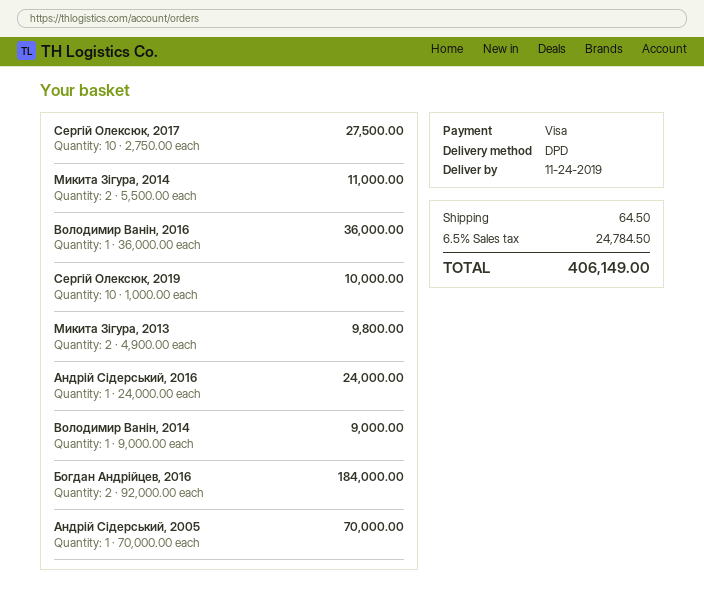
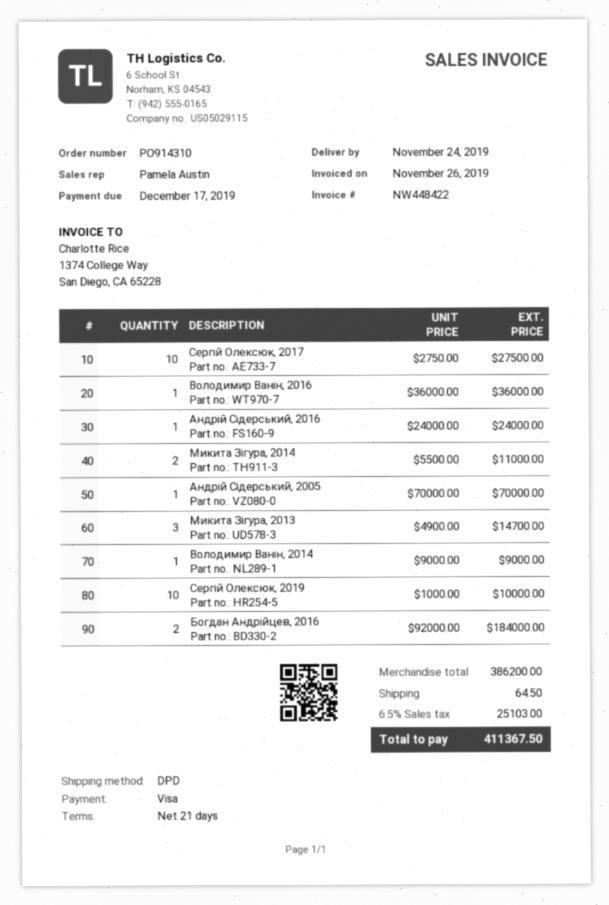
Микита Зігура, 2013: 2 x 4900.00 = 9800.00 -> 3 x 4900.00 = 14700.00
tax: 6.5% = 24784.50 -> 6.5% = 25103.00
total: 406149.00 -> 411367.50

